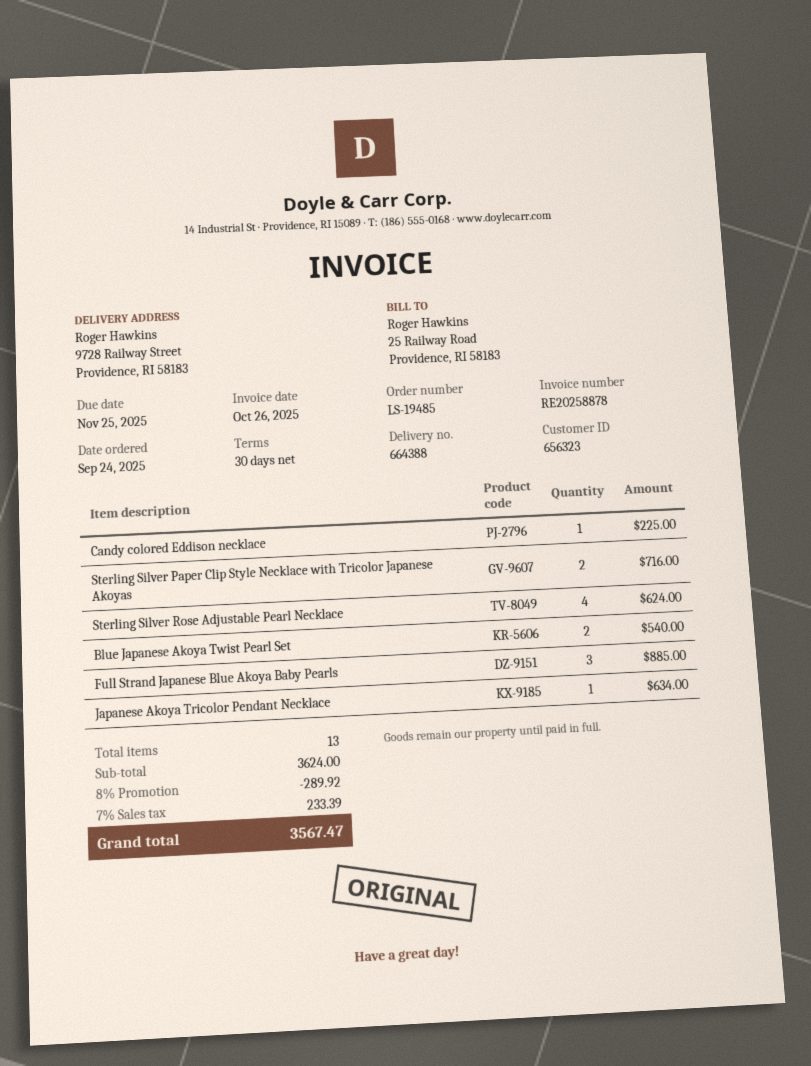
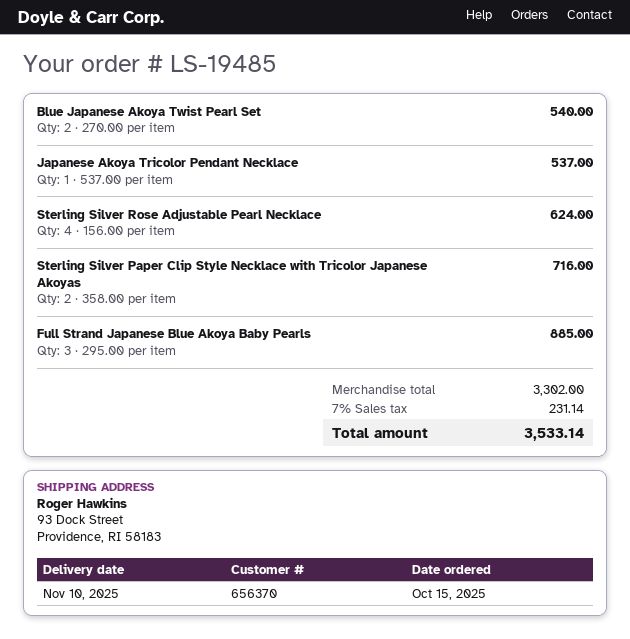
order date: 2025-09-24 -> 2025-10-15
customer number: 656323 -> 656370
ship to: 9728 Railway Street, Providence, RI 58183 -> 93 Dock Street, Providence, RI 58183
Candy colored Eddison necklace: 1 for 225.00 -> none
Japanese Akoya Tricolor Pendant Necklace: 1 for 634.00 -> 1 for 537.00
subtotal: 3624.00 -> 3302.00
discount: 8% = 289.92 -> none
tax: 7% = 233.39 -> 7% = 231.14
total: 3567.47 -> 3533.14

